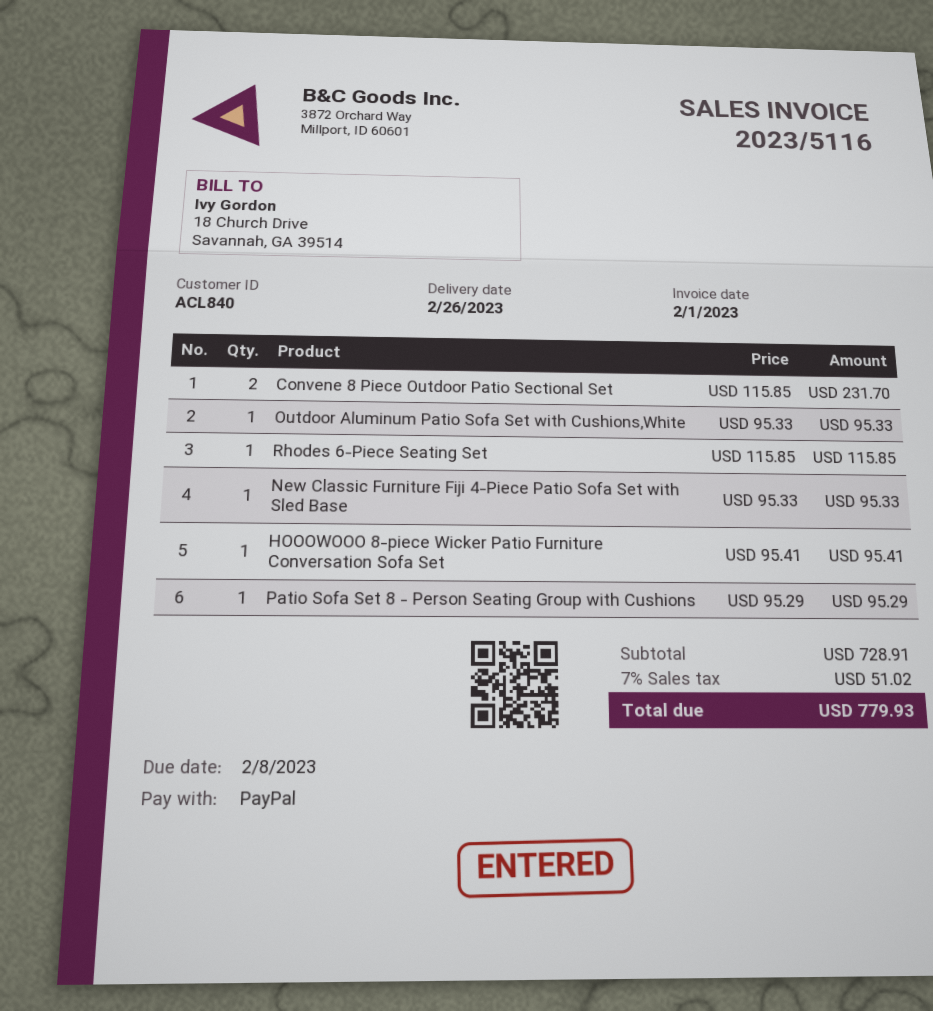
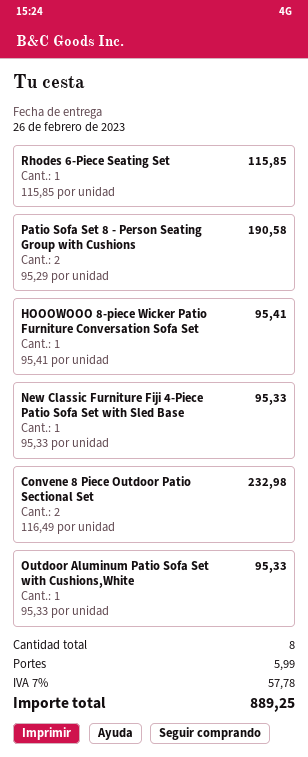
Convene 8 Piece Outdoor Patio Sectional Set: 2 x 115.85 = 231.70 -> 2 x 116.49 = 232.98
Patio Sofa Set 8 - Person Seating Group with Cushions: 1 x 95.29 = 95.29 -> 2 x 95.29 = 190.58
shipping: none -> 5.99
tax: 7% = 51.02 -> 7% = 57.78
total: 779.93 -> 889.25

